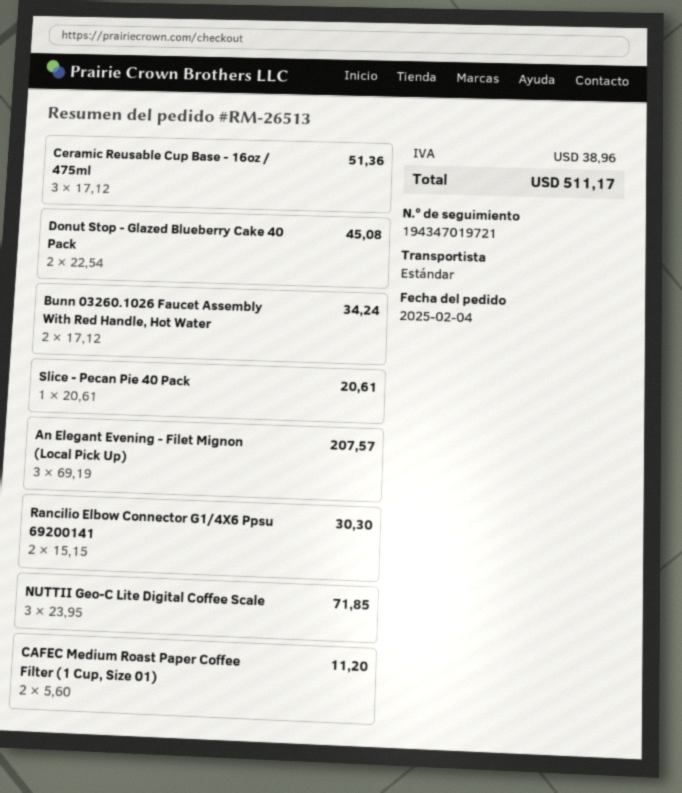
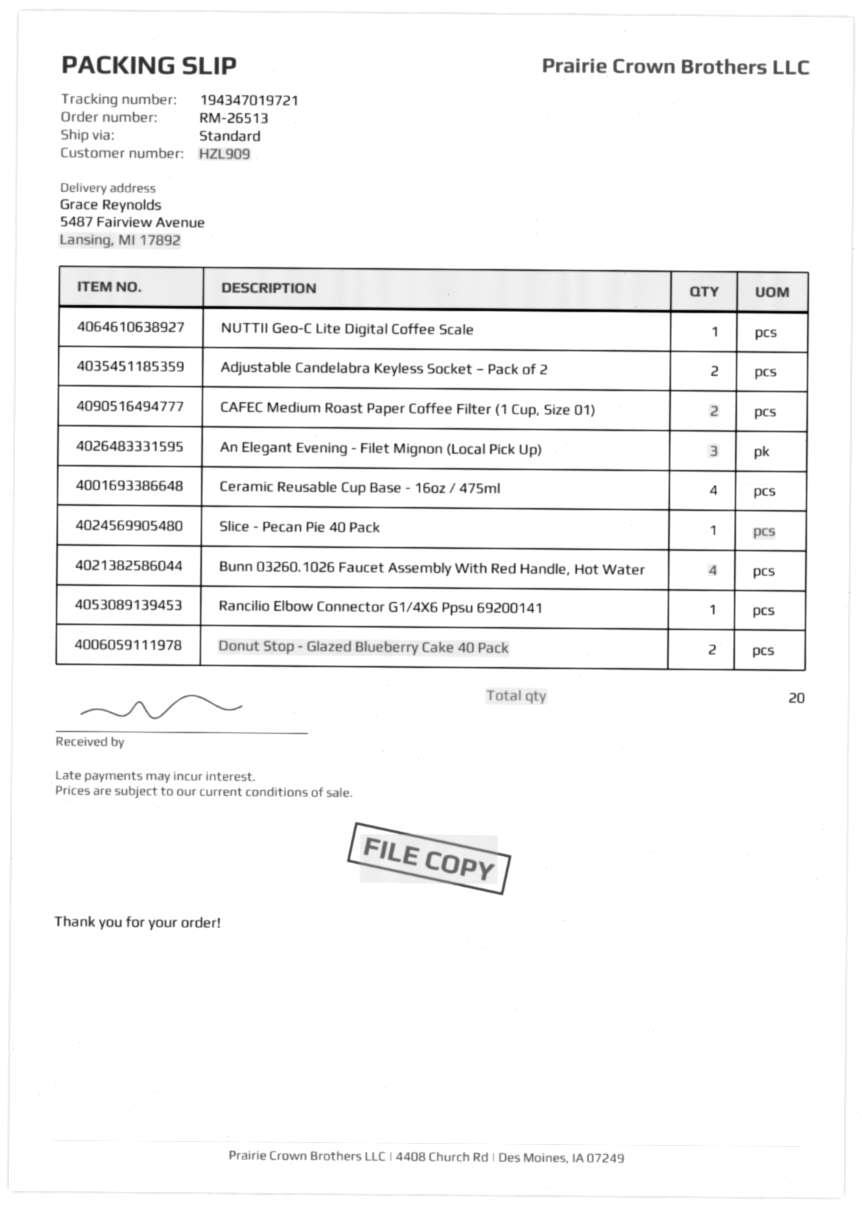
Ceramic Reusable Cup Base - 16oz / 475ml: 3 -> 4
Bunn 03260.1026 Faucet Assembly With Red Handle, Hot Water: 2 -> 4
Rancilio Elbow Connector G1/4X6 Ppsu 69200141: 2 -> 1
NUTTII Geo-C Lite Digital Coffee Scale: 3 -> 1
Adjustable Candelabra Keyless Socket – Pack of 2: none -> 2

